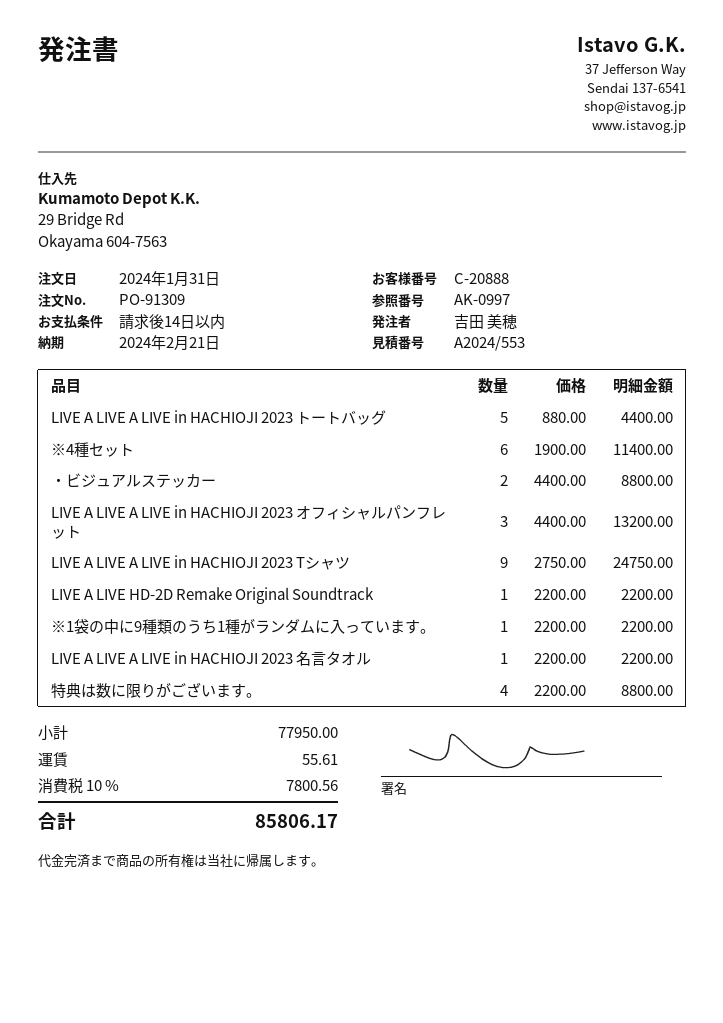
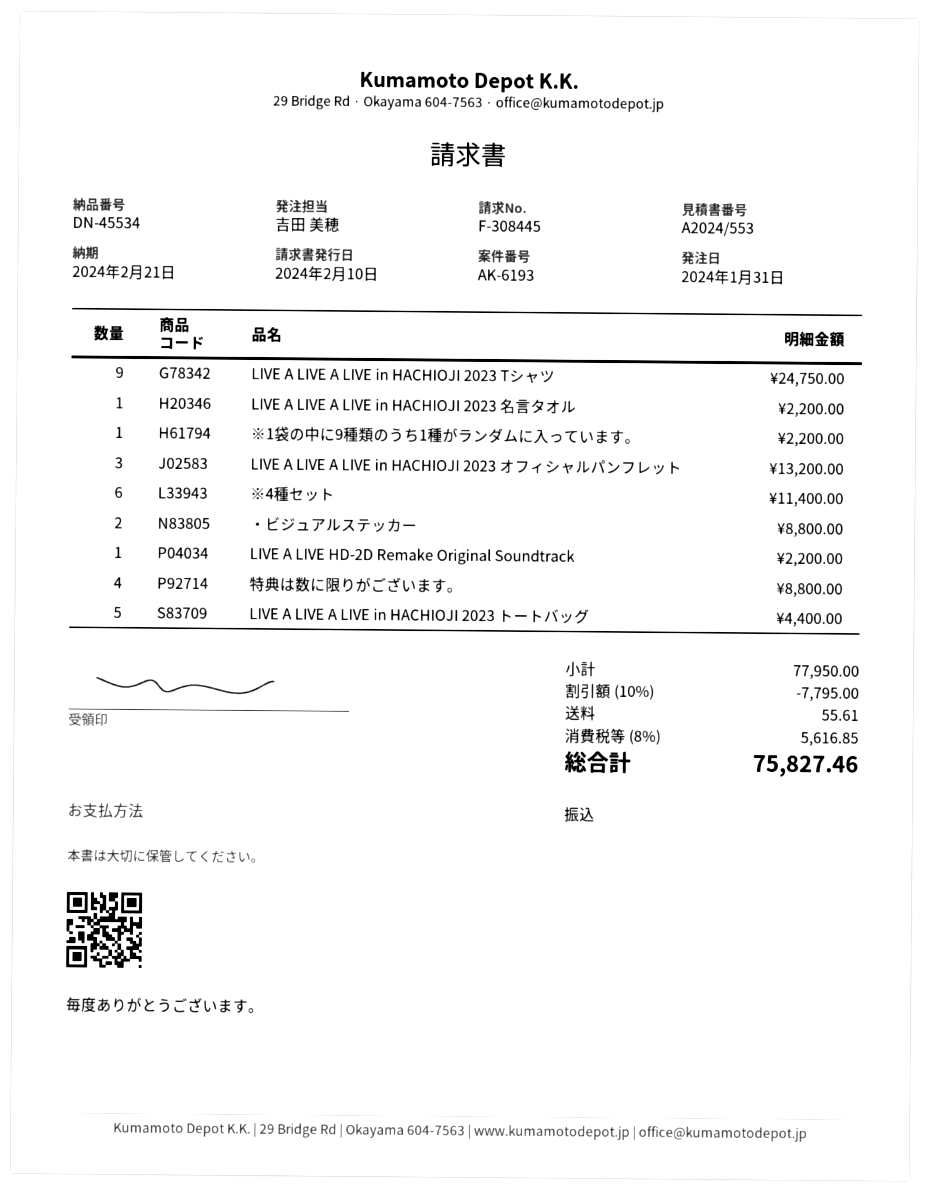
reference: AK-0997 -> AK-6193
discount: none -> 10% = 7795.00
tax: 10% = 7800.56 -> 8% = 5616.85
total: 85806.17 -> 75827.46

